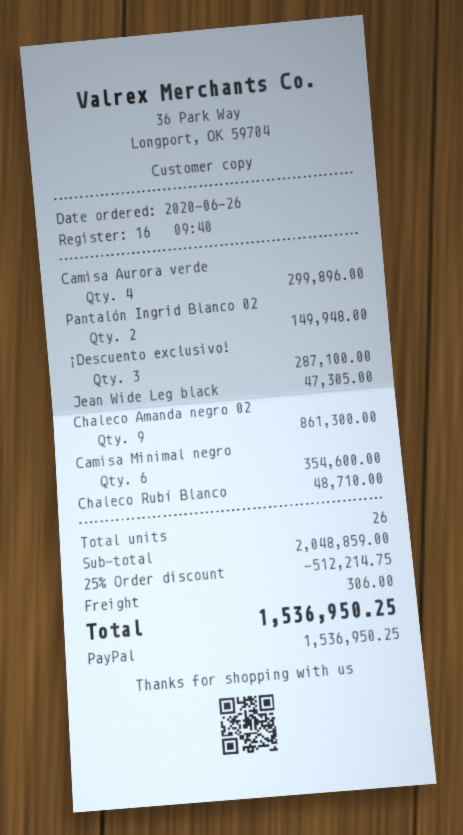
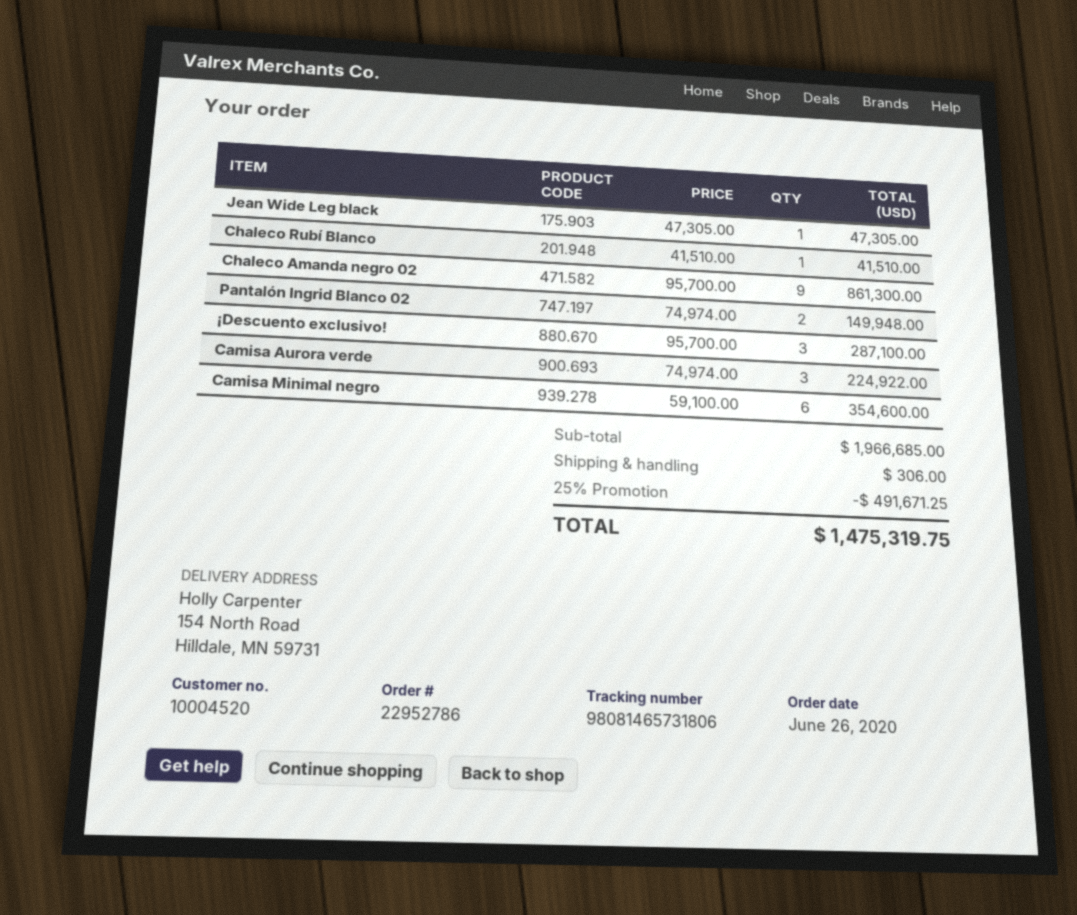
Camisa Aurora verde: 4 for 299896.00 -> 3 for 224922.00
Chaleco Rubí Blanco: 1 for 48710.00 -> 1 for 41510.00
subtotal: 2048859.00 -> 1966685.00
discount: 25% = 512214.75 -> 25% = 491671.25
total: 1536950.25 -> 1475319.75

